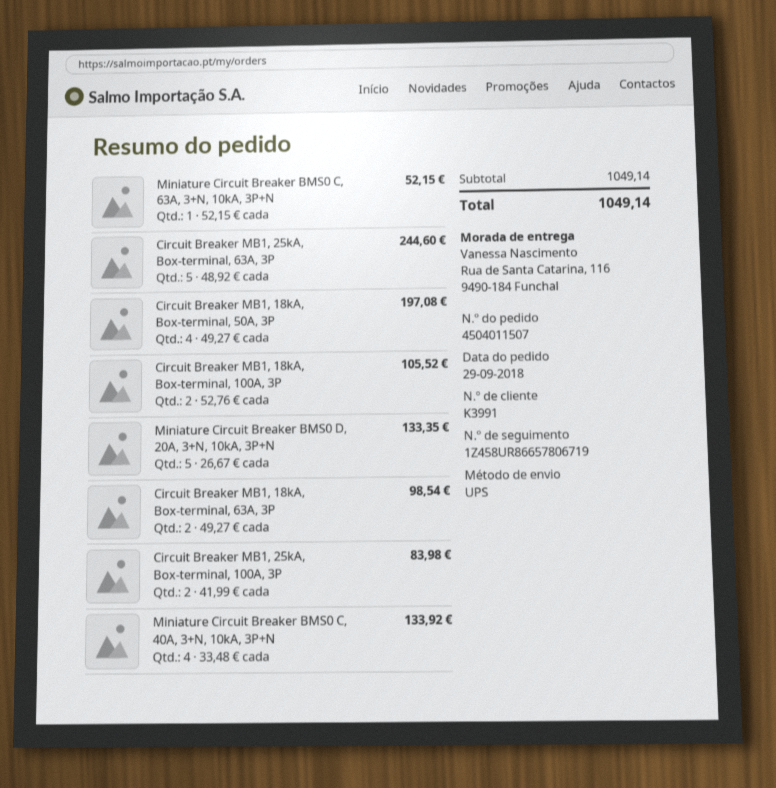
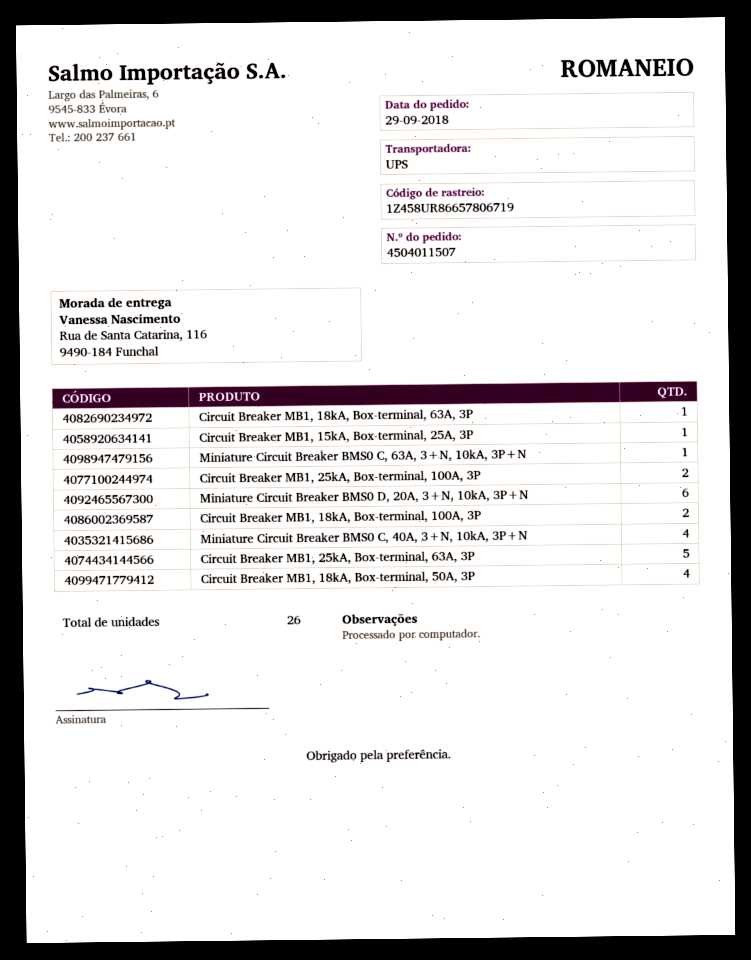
Miniature Circuit Breaker BMS0 D, 20A, 3+N, 10kA, 3P+N: 5 -> 6
Circuit Breaker MB1, 18kA, Box-terminal, 63A, 3P: 2 -> 1
Circuit Breaker MB1, 15kA, Box-terminal, 25A, 3P: none -> 1

